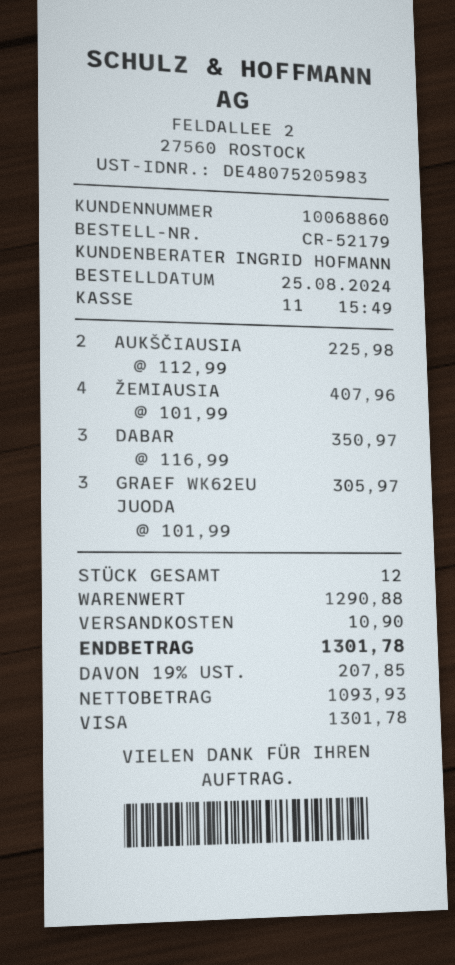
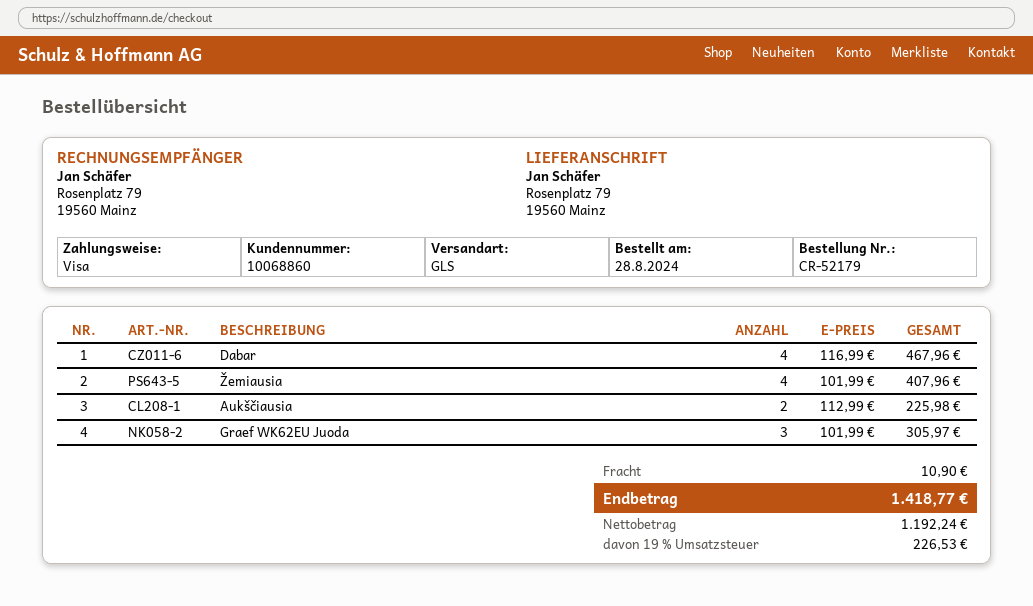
order date: 2024-08-25 -> 2024-08-28
DABAR: 3 x 116.99 = 350.97 -> 4 x 116.99 = 467.96
net: 1093.93 -> 1192.24
tax: 19% = 207.85 -> 19% = 226.53
total: 1301.78 -> 1418.77

